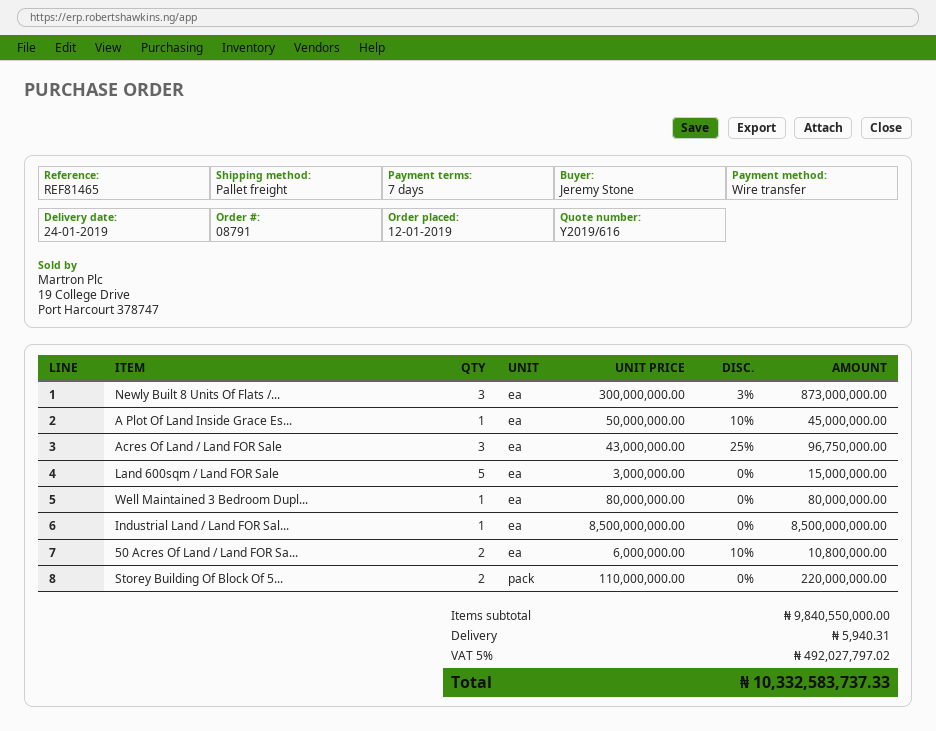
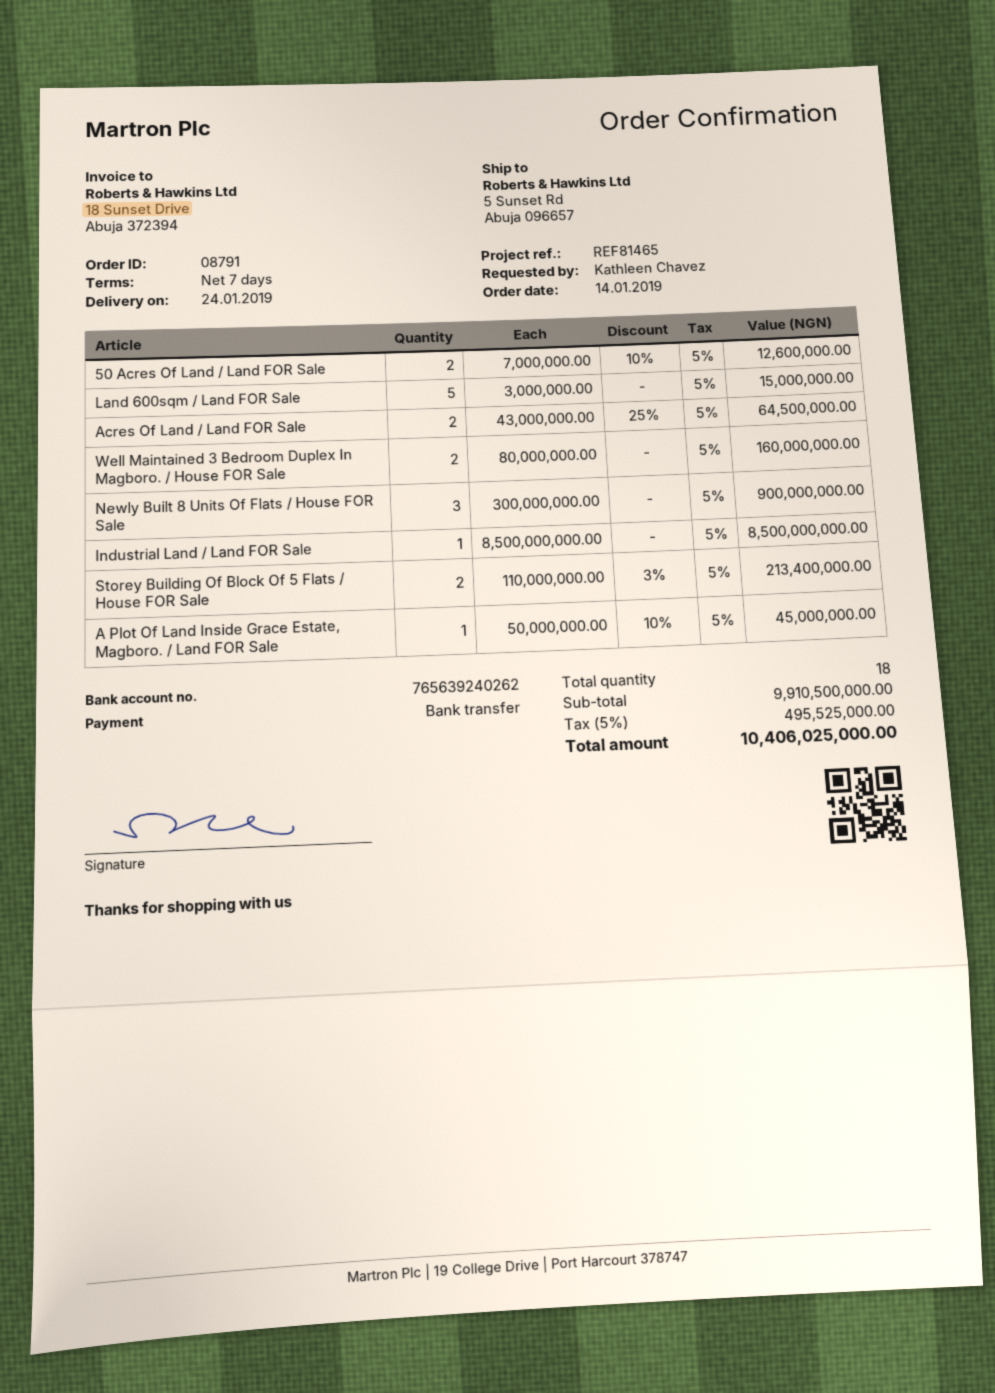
order date: 2019-01-12 -> 2019-01-14
ordered by: Jeremy Stone -> Kathleen Chavez
Newly Built 8 Units Of Flats /...: 3 x 300000000.00 - 3% = 873000000.00 -> 3 x 300000000.00 = 900000000.00
Acres Of Land / Land FOR Sale: 3 x 43000000.00 - 25% = 96750000.00 -> 2 x 43000000.00 - 25% = 64500000.00
Well Maintained 3 Bedroom Dupl...: 1 x 80000000.00 = 80000000.00 -> 2 x 80000000.00 = 160000000.00
50 Acres Of Land / Land FOR Sa...: 2 x 6000000.00 - 10% = 10800000.00 -> 2 x 7000000.00 - 10% = 12600000.00
Storey Building Of Block Of 5...: 2 x 110000000.00 = 220000000.00 -> 2 x 110000000.00 - 3% = 213400000.00
subtotal: 9840550000.00 -> 9910500000.00
shipping: 5940.31 -> none
tax: 5% = 492027797.02 -> 5% = 495525000.00
total: 10332583737.33 -> 10406025000.00

